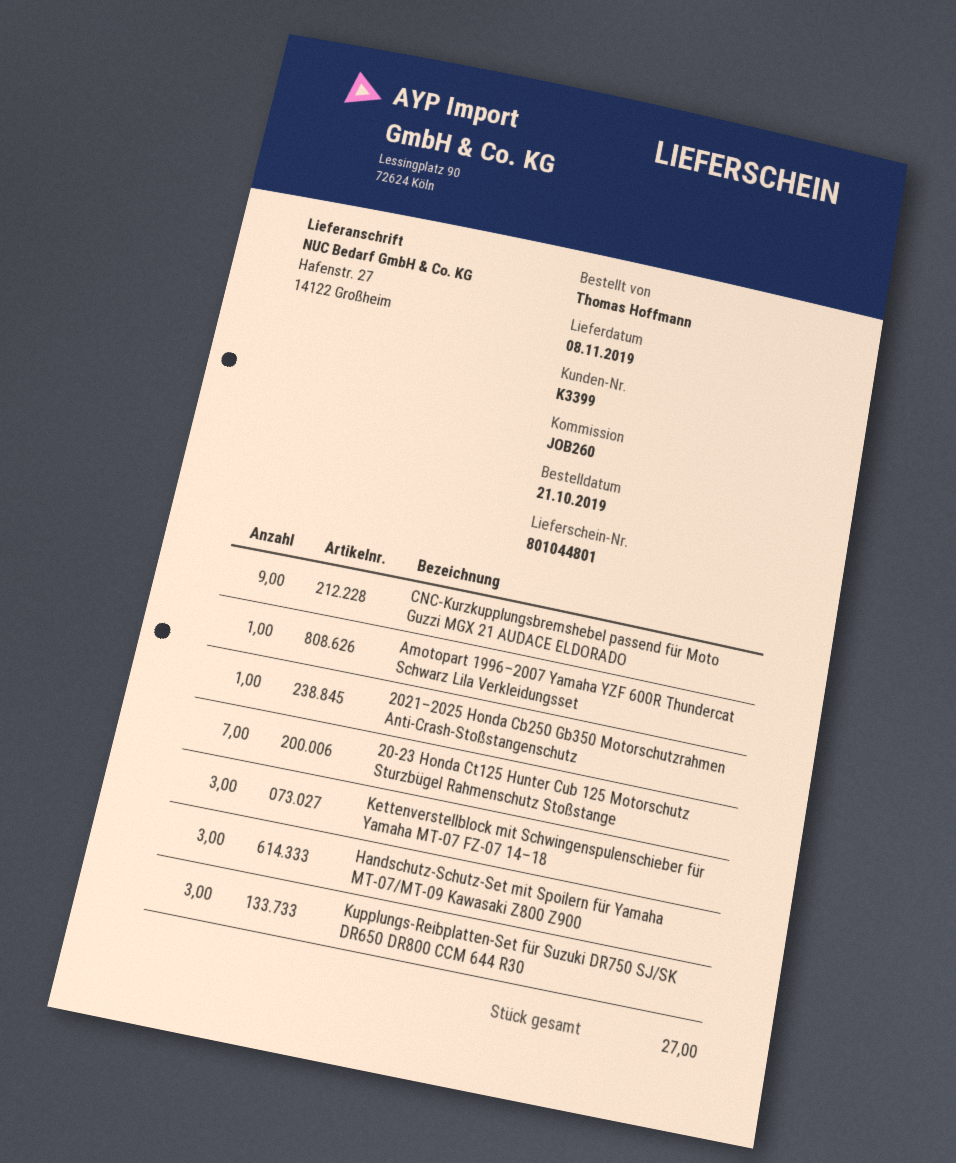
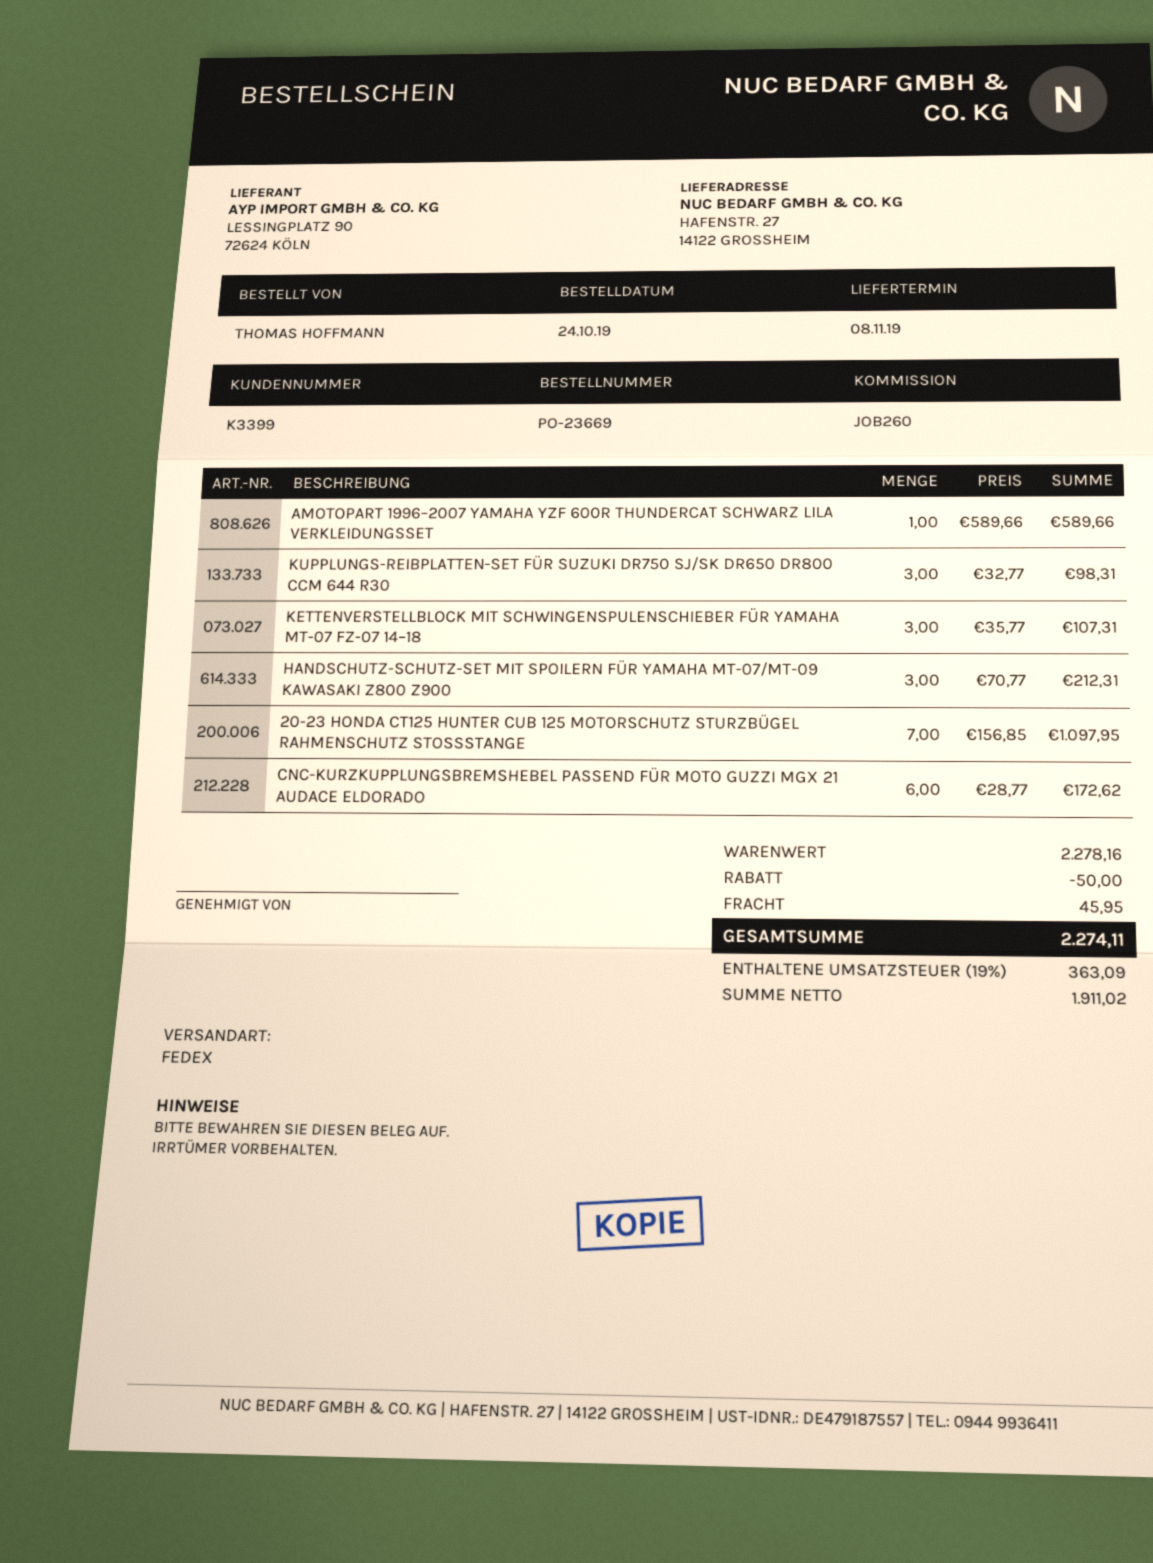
order date: 2019-10-21 -> 2019-10-24
CNC-Kurzkupplungsbremshebel passend für Moto Guzzi MGX 21 AUDACE ELDORADO: 9 -> 6
2021–2025 Honda Cb250 Gb350 Motorschutzrahmen Anti-Crash-Stoßstangenschutz: 1 -> none

